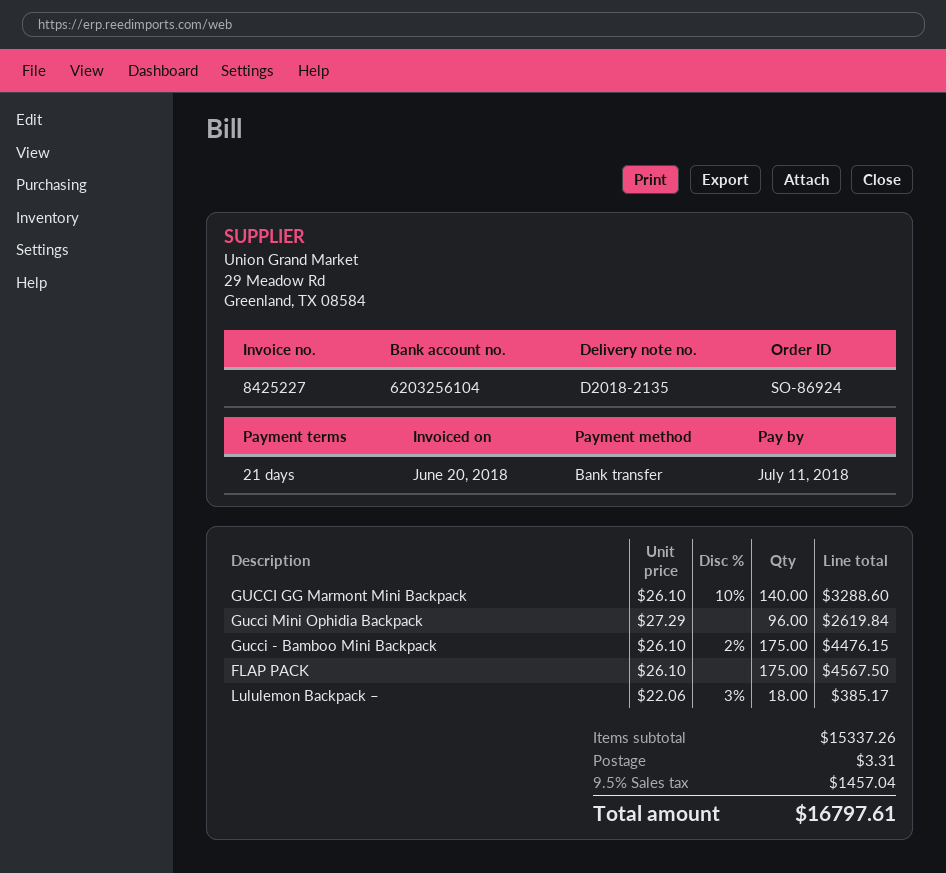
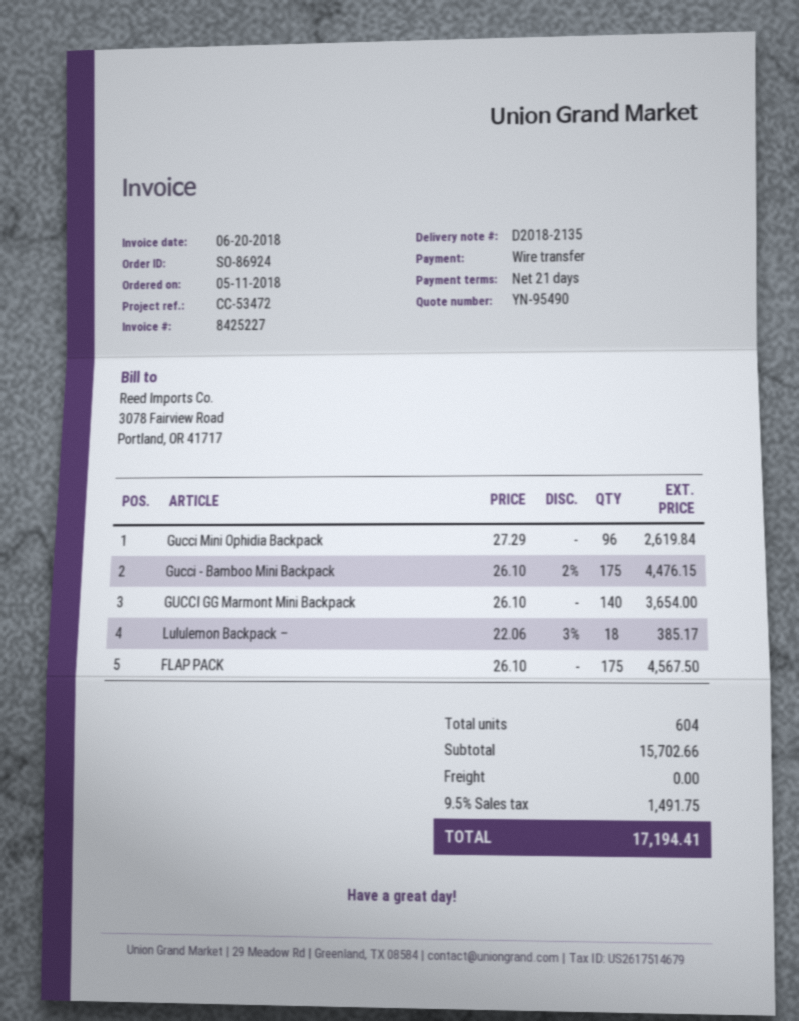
GUCCI GG Marmont Mini Backpack: 140 x 26.10 - 10% = 3288.60 -> 140 x 26.10 = 3654.00
subtotal: 15337.26 -> 15702.66
shipping: 3.31 -> 0.00
tax: 9.5% = 1457.04 -> 9.5% = 1491.75
total: 16797.61 -> 17194.41

